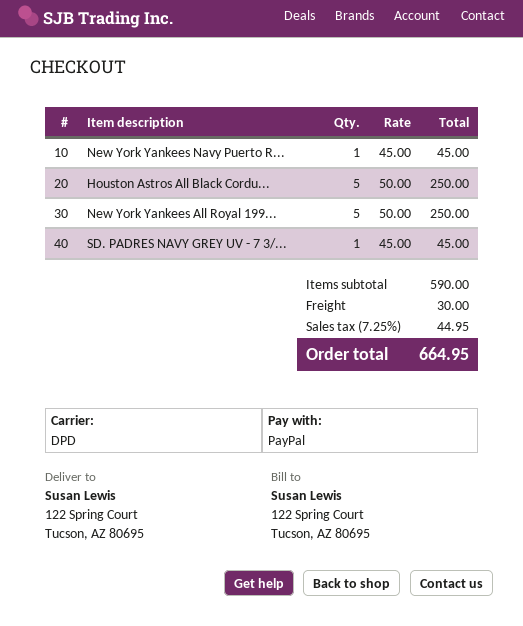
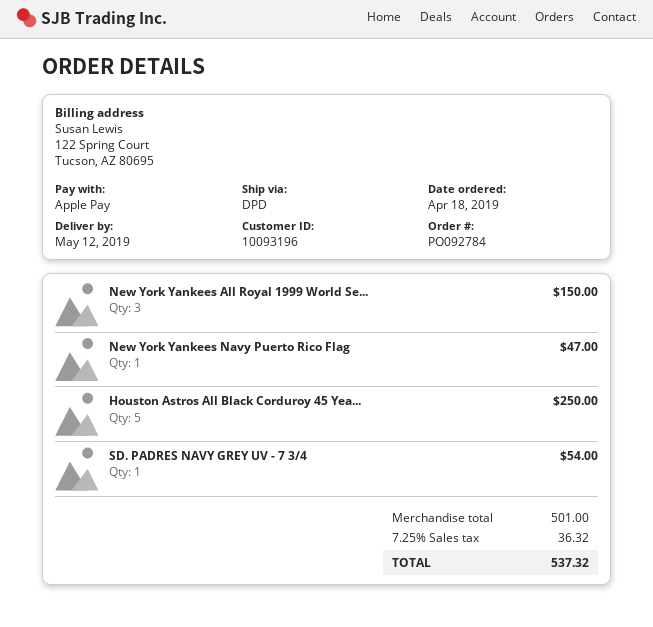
payment method: PayPal -> Apple Pay
New York Yankees Navy Puerto R...: 1 for 45.00 -> 1 for 47.00
New York Yankees All Royal 199...: 5 for 250.00 -> 3 for 150.00
SD. PADRES NAVY GREY UV - 7 3/...: 1 for 45.00 -> 1 for 54.00
subtotal: 590.00 -> 501.00
shipping: 30.00 -> none
tax: 7.25% = 44.95 -> 7.25% = 36.32
total: 664.95 -> 537.32

